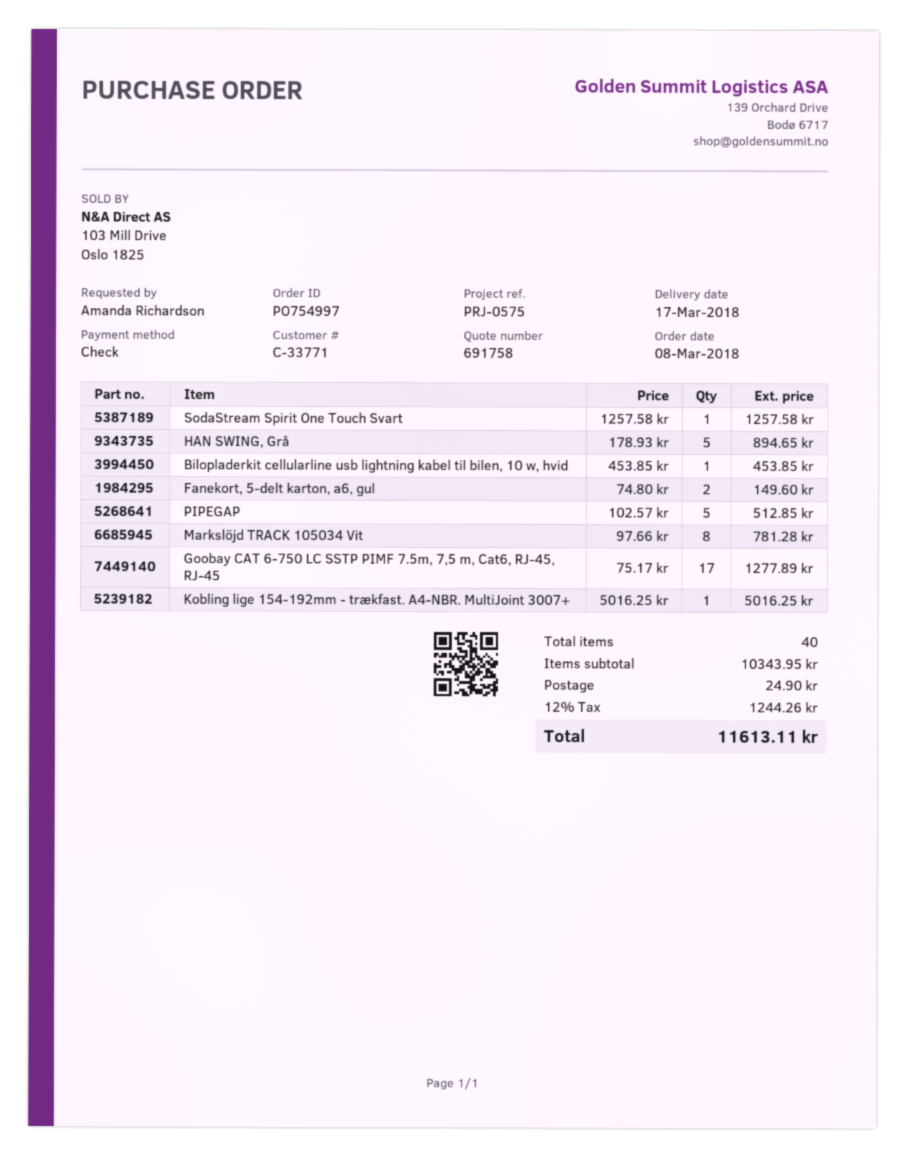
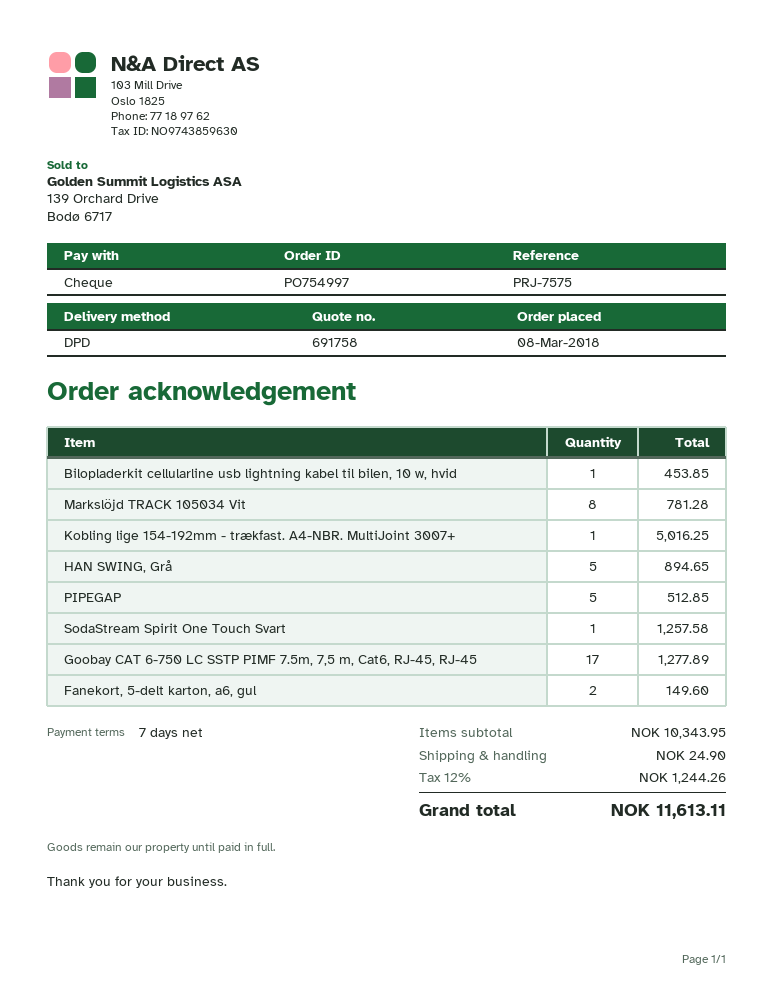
reference: PRJ-0575 -> PRJ-7575

